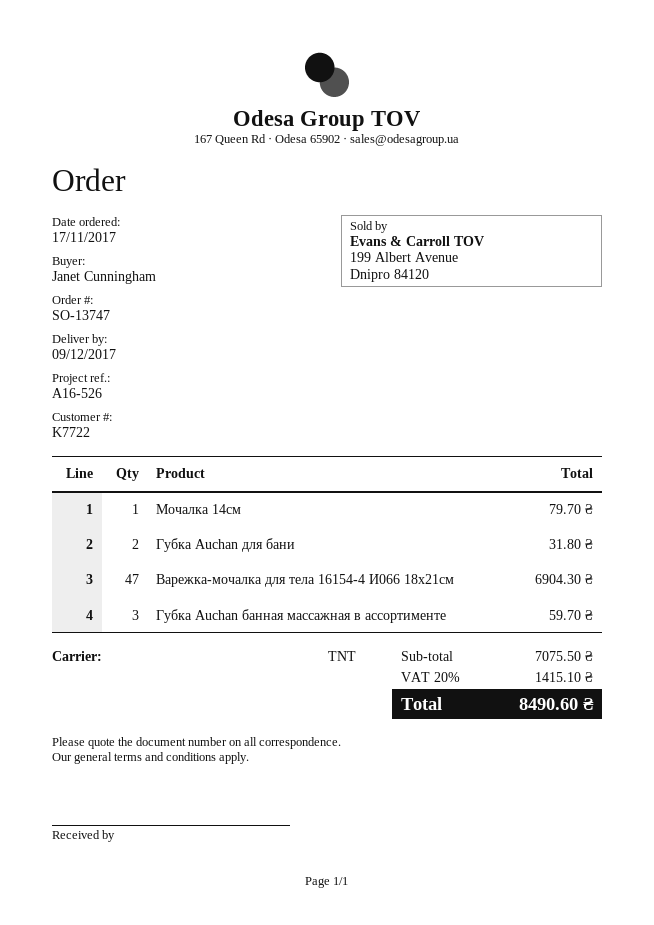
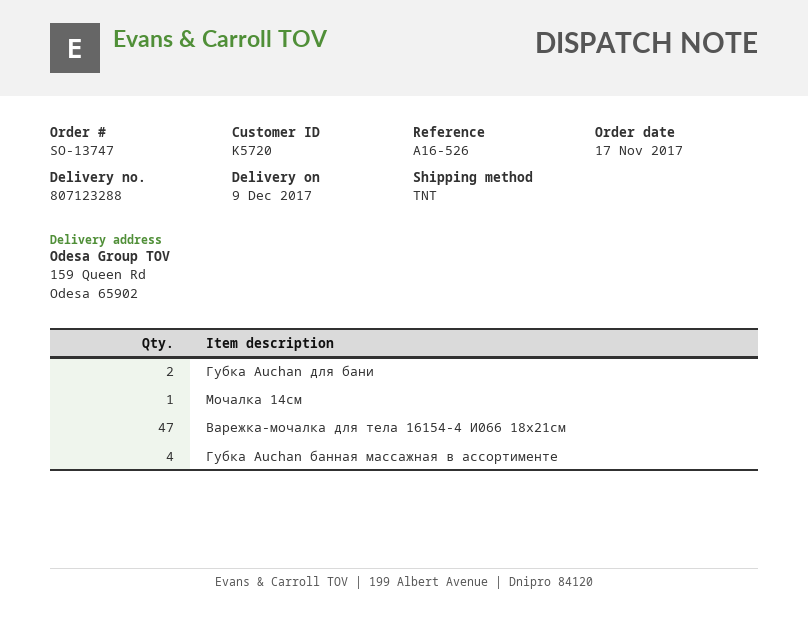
customer number: K7722 -> K5720
Губка Auchan банная массажная в ассортименте: 3 -> 4

